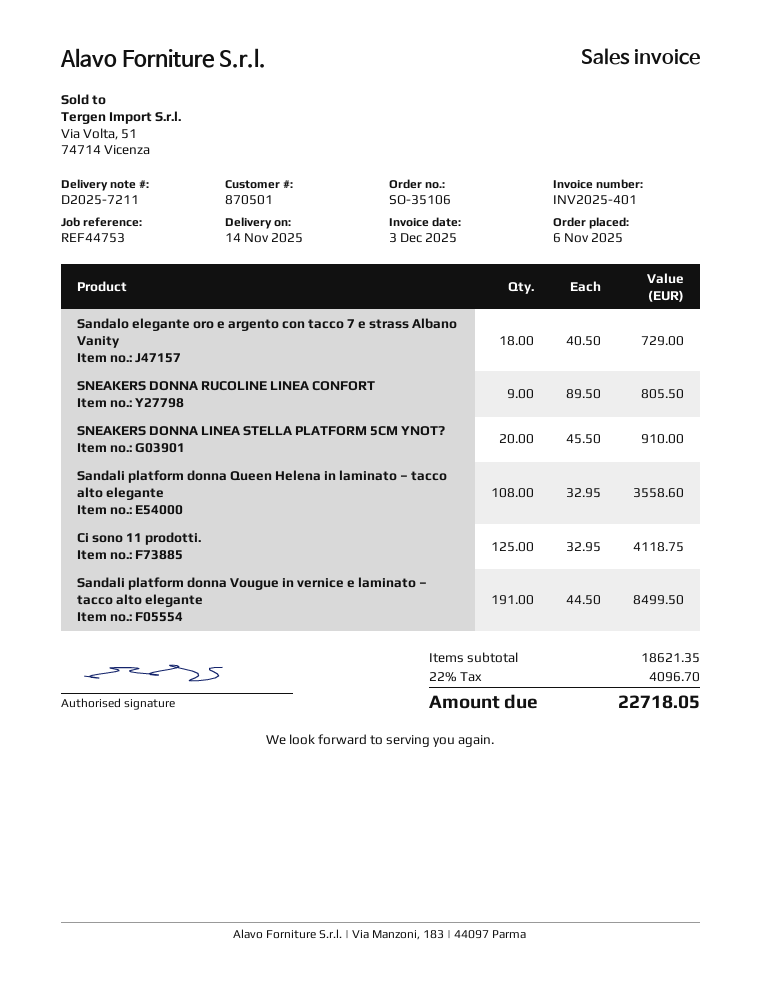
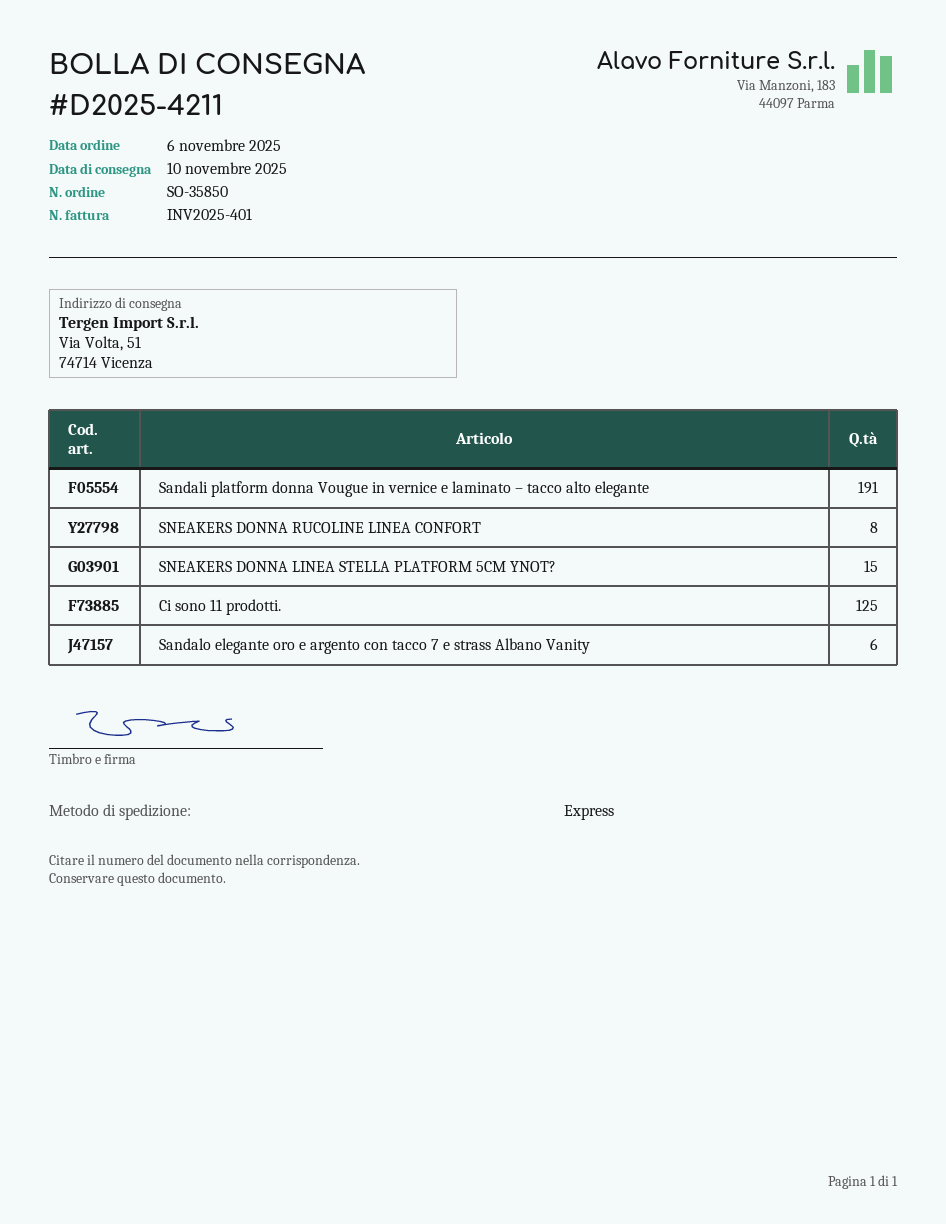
order number: SO-35106 -> SO-35850
delivery note number: D2025-7211 -> D2025-4211
delivery date: 2025-11-14 -> 2025-11-10
Sandalo elegante oro e argento con tacco 7 e strass Albano Vanity: 18 -> 6
SNEAKERS DONNA RUCOLINE LINEA CONFORT: 9 -> 8
SNEAKERS DONNA LINEA STELLA PLATFORM 5CM YNOT?: 20 -> 15
Sandali platform donna Queen Helena in laminato – tacco alto elegante: 108 -> none

